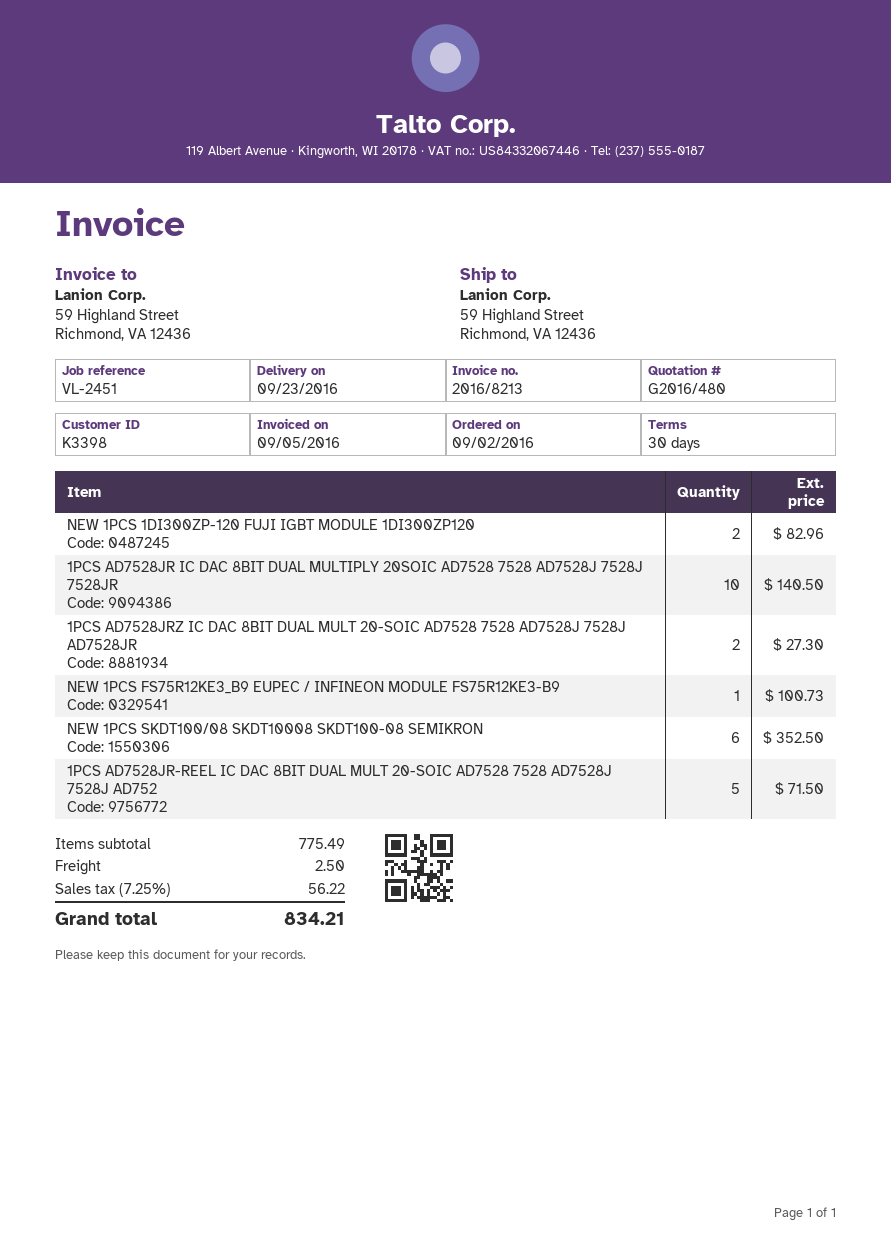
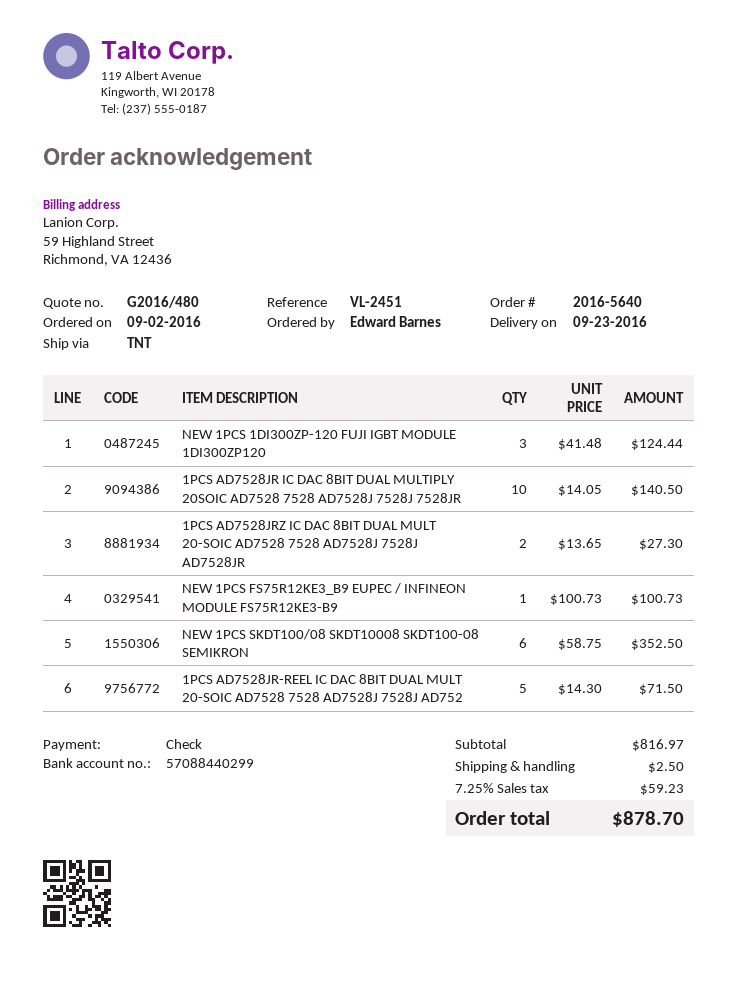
NEW 1PCS 1DI300ZP-120 FUJI IGBT MODULE 1DI300ZP120: 2 for 82.96 -> 3 for 124.44
subtotal: 775.49 -> 816.97
tax: 7.25% = 56.22 -> 7.25% = 59.23
total: 834.21 -> 878.70

